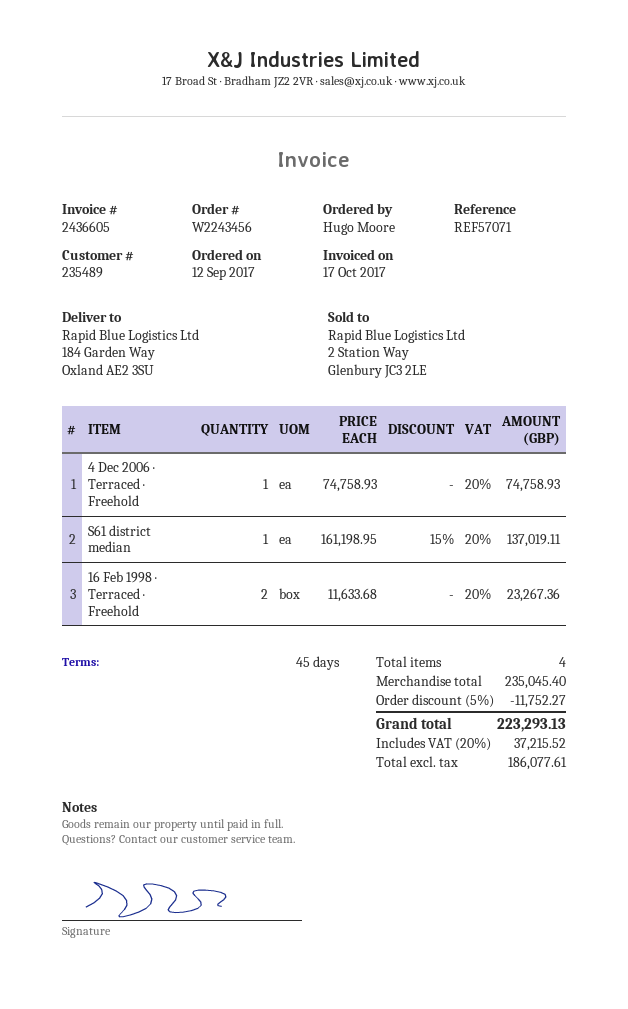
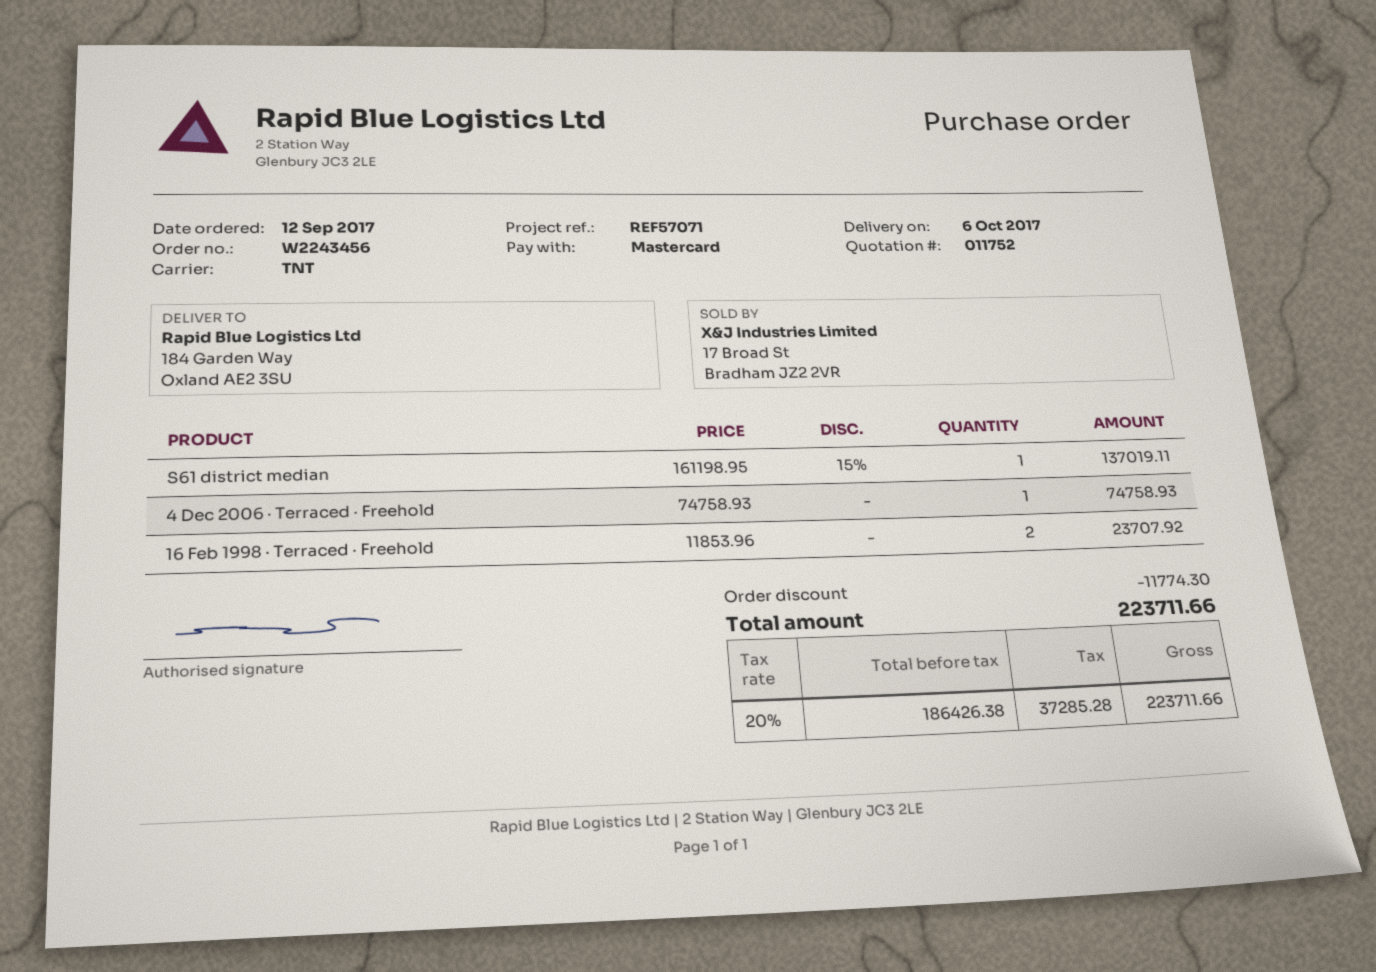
16 Feb 1998 · Terraced · Freehold: 2 x 11633.68 = 23267.36 -> 2 x 11853.96 = 23707.92
discount: 11752.27 -> 11774.30
net: 186077.61 -> 186426.38
tax: 20% = 37215.52 -> 20% = 37285.28
total: 223293.13 -> 223711.66

